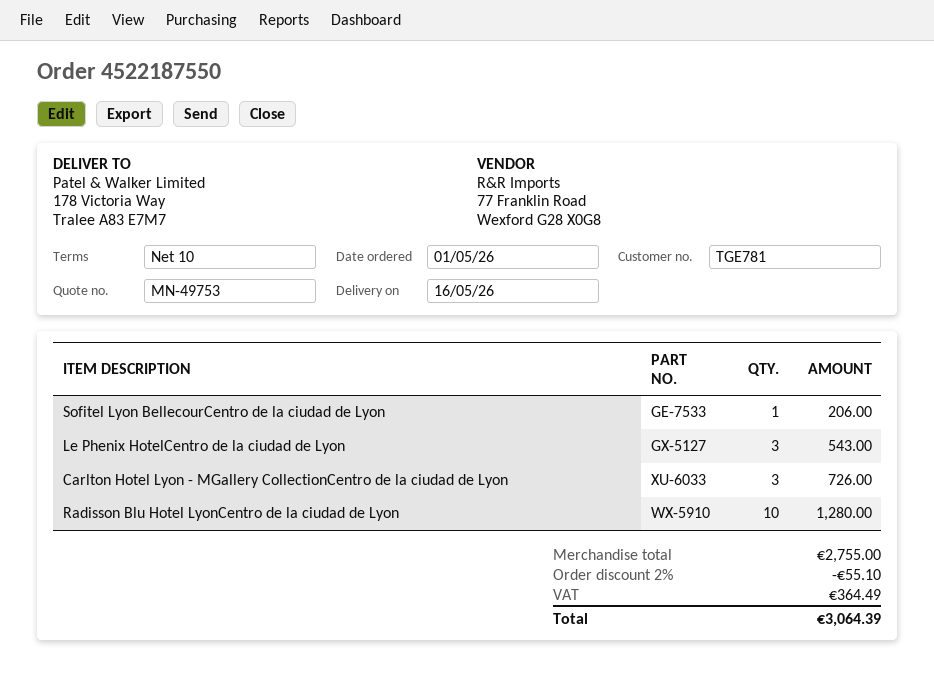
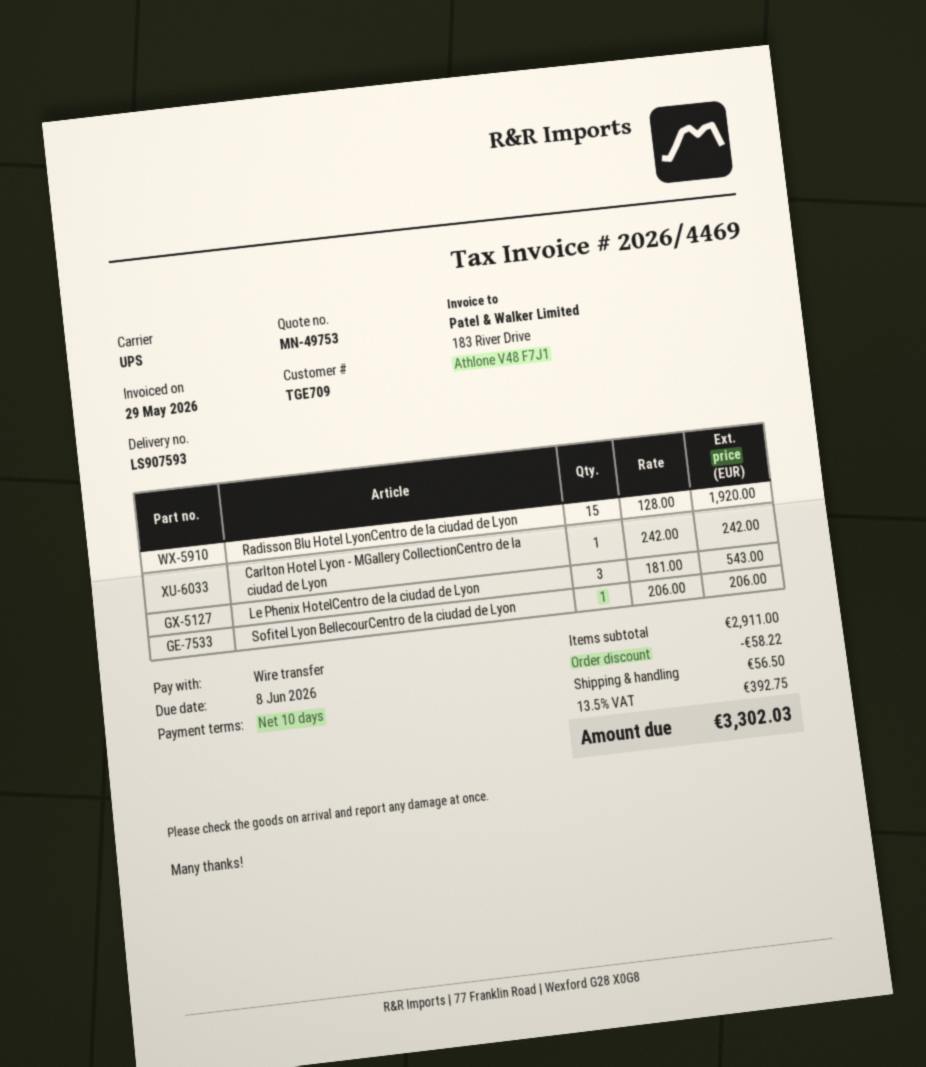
customer number: TGE781 -> TGE709
Carlton Hotel Lyon - MGallery CollectionCentro de la ciudad de Lyon: 3 for 726.00 -> 1 for 242.00
Radisson Blu Hotel LyonCentro de la ciudad de Lyon: 10 for 1280.00 -> 15 for 1920.00
subtotal: 2755.00 -> 2911.00
discount: 55.10 -> 58.22
shipping: none -> 56.50
tax: 364.49 -> 392.75
total: 3064.39 -> 3302.03

